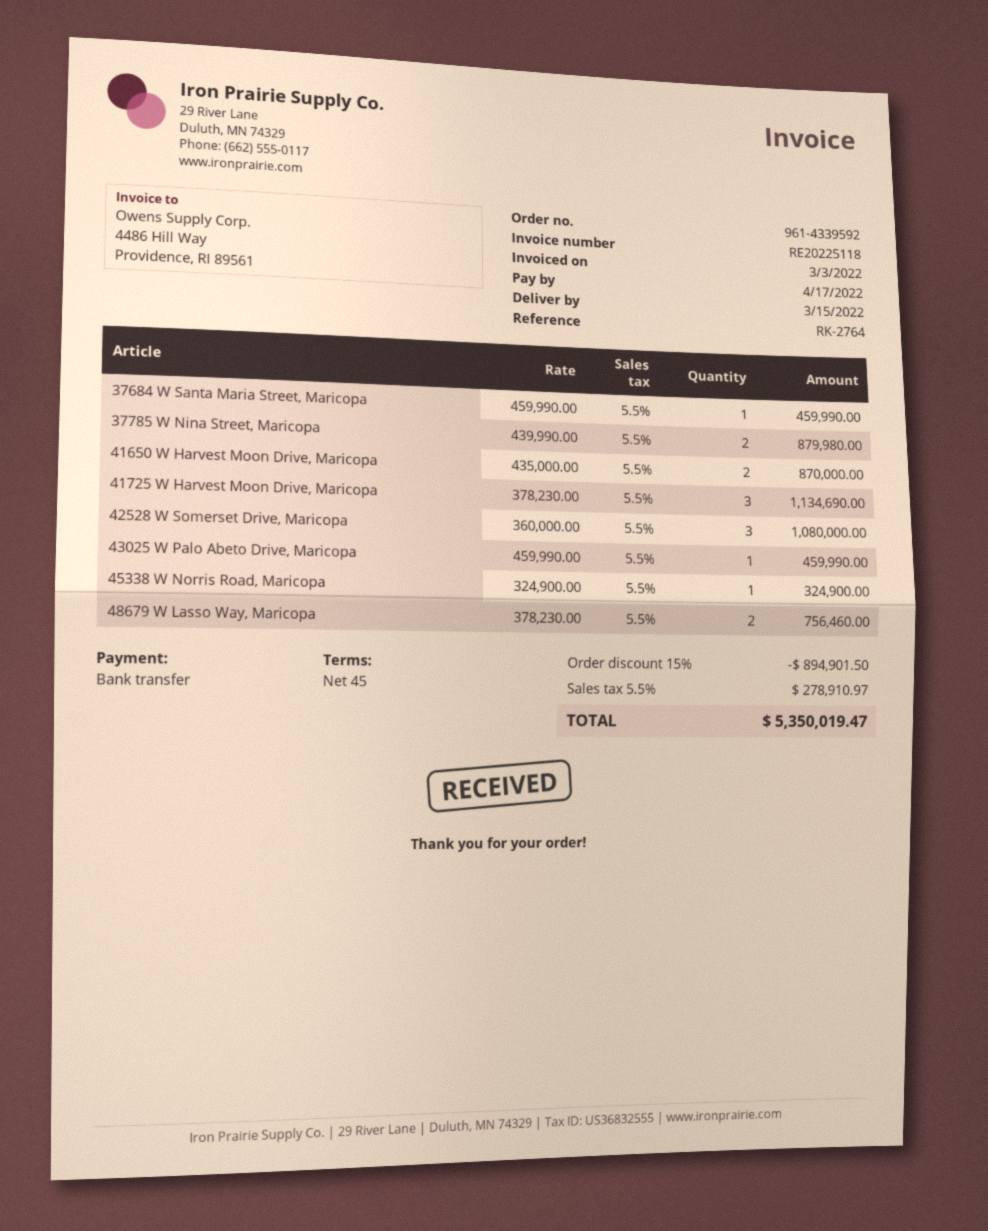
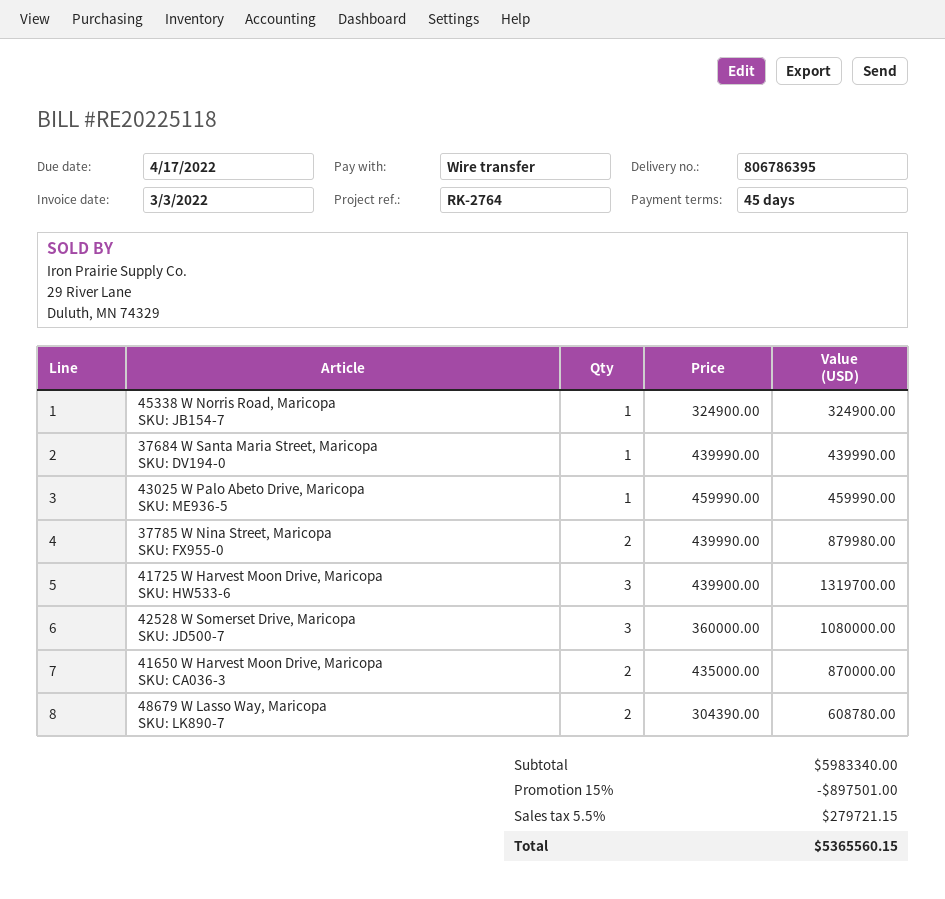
37684 W Santa Maria Street, Maricopa: 1 x 459990.00 = 459990.00 -> 1 x 439990.00 = 439990.00
41725 W Harvest Moon Drive, Maricopa: 3 x 378230.00 = 1134690.00 -> 3 x 439900.00 = 1319700.00
48679 W Lasso Way, Maricopa: 2 x 378230.00 = 756460.00 -> 2 x 304390.00 = 608780.00
discount: 15% = 894901.50 -> 15% = 897501.00
tax: 5.5% = 278910.97 -> 5.5% = 279721.15
total: 5350019.47 -> 5365560.15

